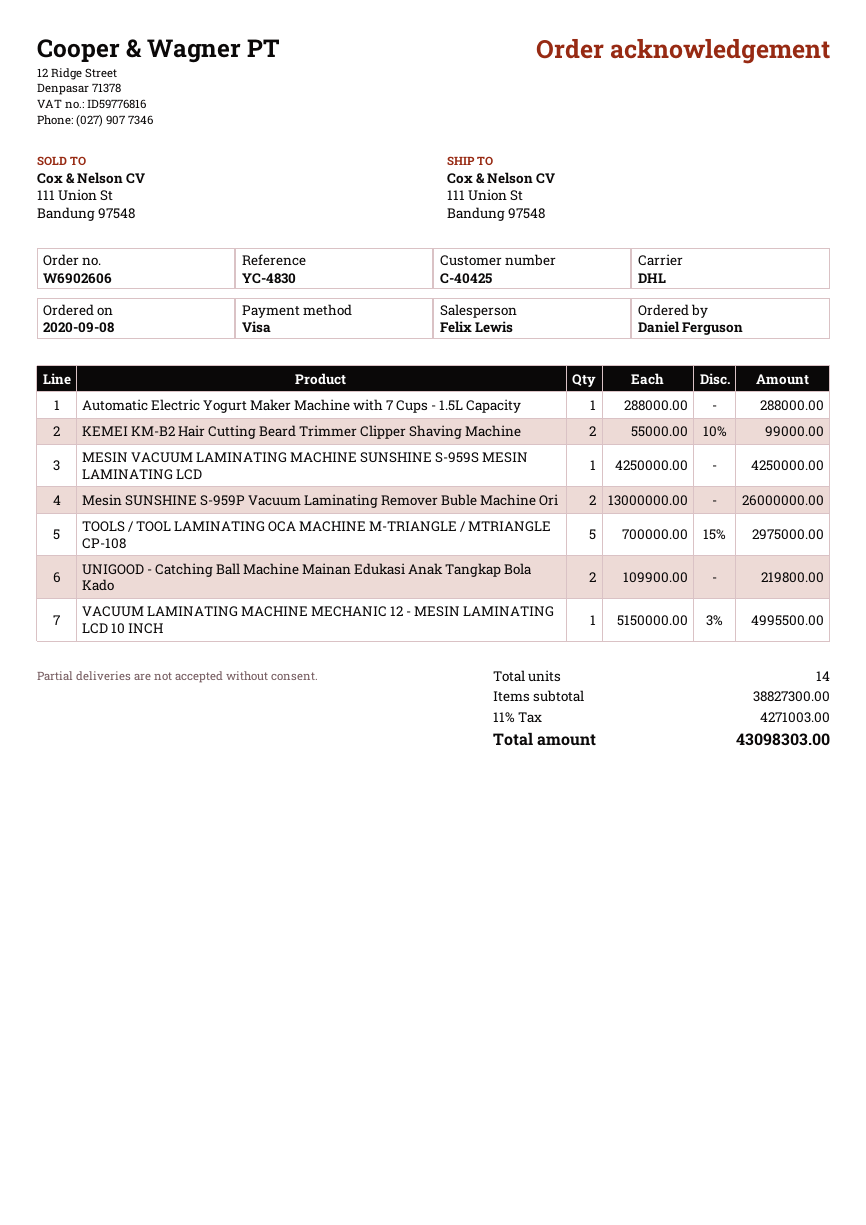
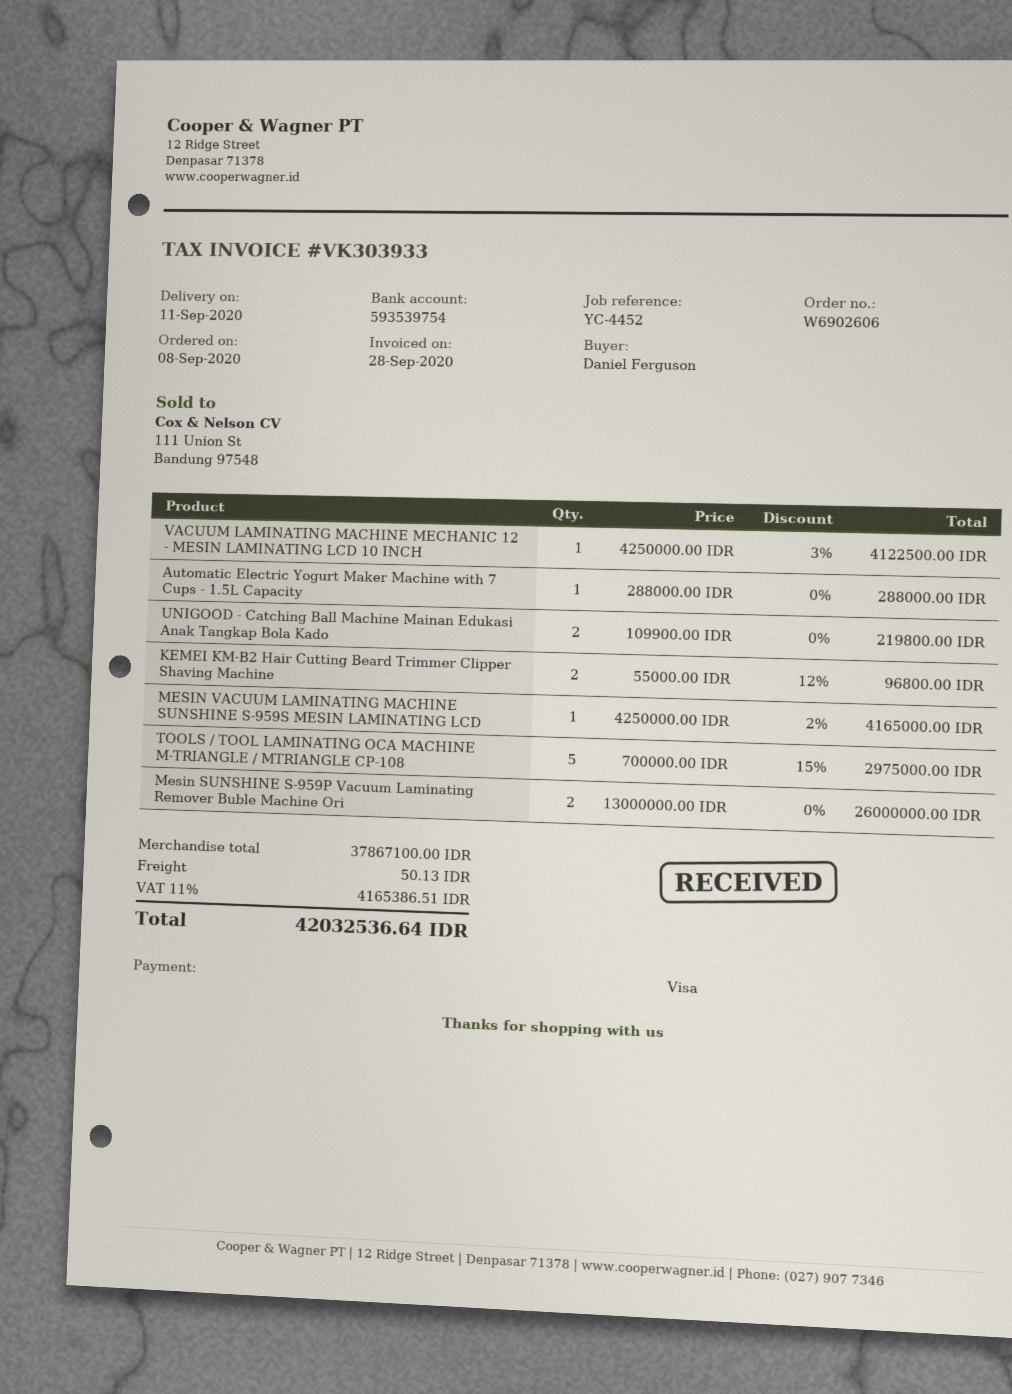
reference: YC-4830 -> YC-4452
KEMEI KM-B2 Hair Cutting Beard Trimmer Clipper Shaving Machine: 2 x 55000.00 - 10% = 99000.00 -> 2 x 55000.00 - 12% = 96800.00
MESIN VACUUM LAMINATING MACHINE SUNSHINE S-959S MESIN LAMINATING LCD: 1 x 4250000.00 = 4250000.00 -> 1 x 4250000.00 - 2% = 4165000.00
VACUUM LAMINATING MACHINE MECHANIC 12 - MESIN LAMINATING LCD 10 INCH: 1 x 5150000.00 - 3% = 4995500.00 -> 1 x 4250000.00 - 3% = 4122500.00
subtotal: 38827300.00 -> 37867100.00
shipping: none -> 50.13
tax: 11% = 4271003.00 -> 11% = 4165386.51
total: 43098303.00 -> 42032536.64

